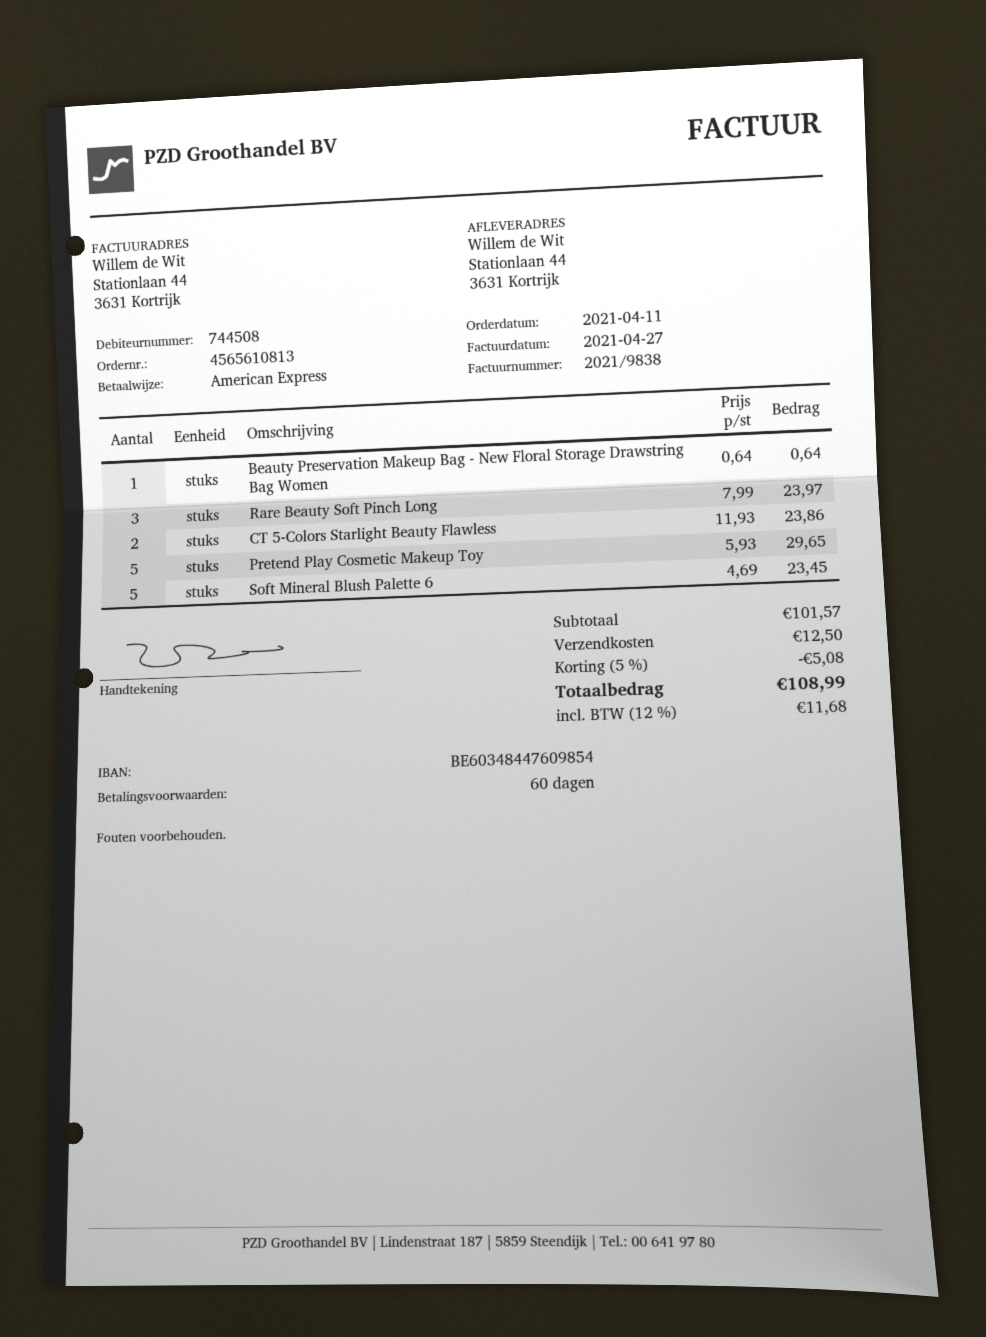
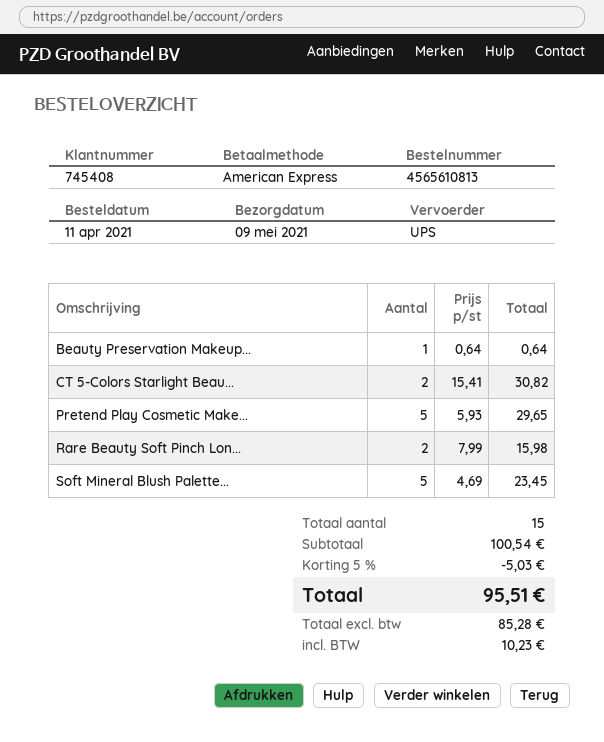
customer number: 744508 -> 745408
Rare Beauty Soft Pinch Long: 3 x 7.99 = 23.97 -> 2 x 7.99 = 15.98
CT 5-Colors Starlight Beauty Flawless: 2 x 11.93 = 23.86 -> 2 x 15.41 = 30.82
subtotal: 101.57 -> 100.54
discount: 5% = 5.08 -> 5% = 5.03
shipping: 12.50 -> none
tax: 11.68 -> 10.23
total: 108.99 -> 95.51

